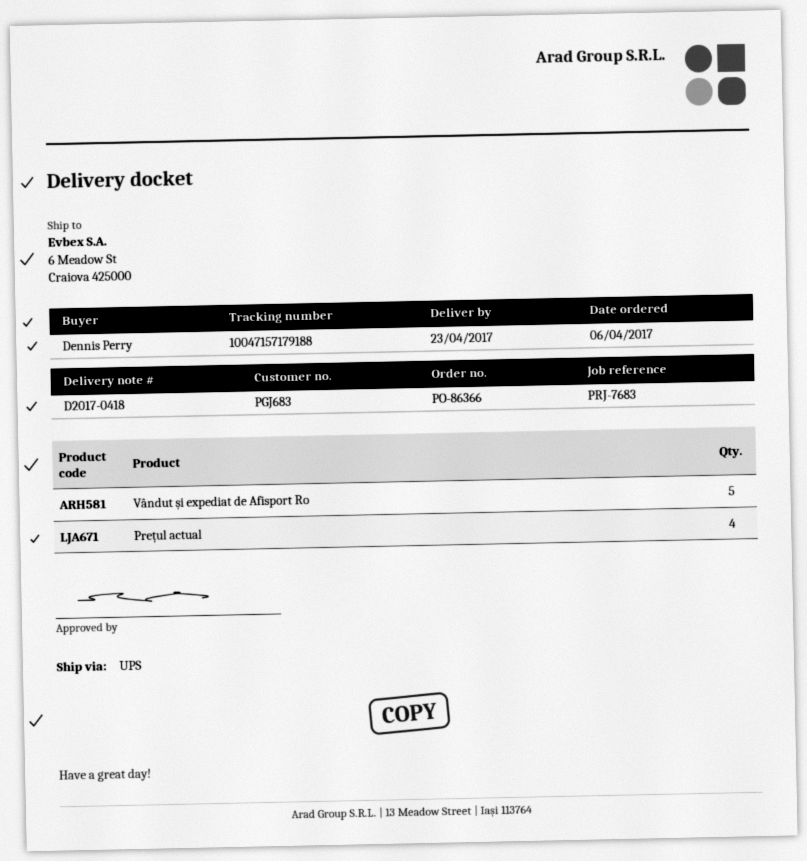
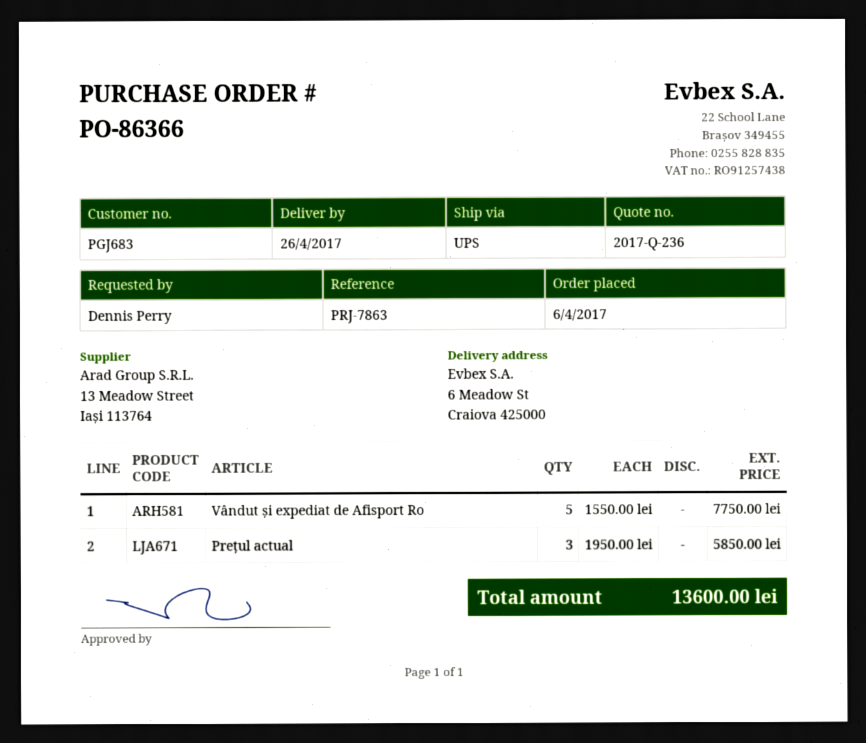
delivery date: 2017-04-23 -> 2017-04-26
reference: PRJ-7683 -> PRJ-7863
Prețul actual: 4 -> 3

